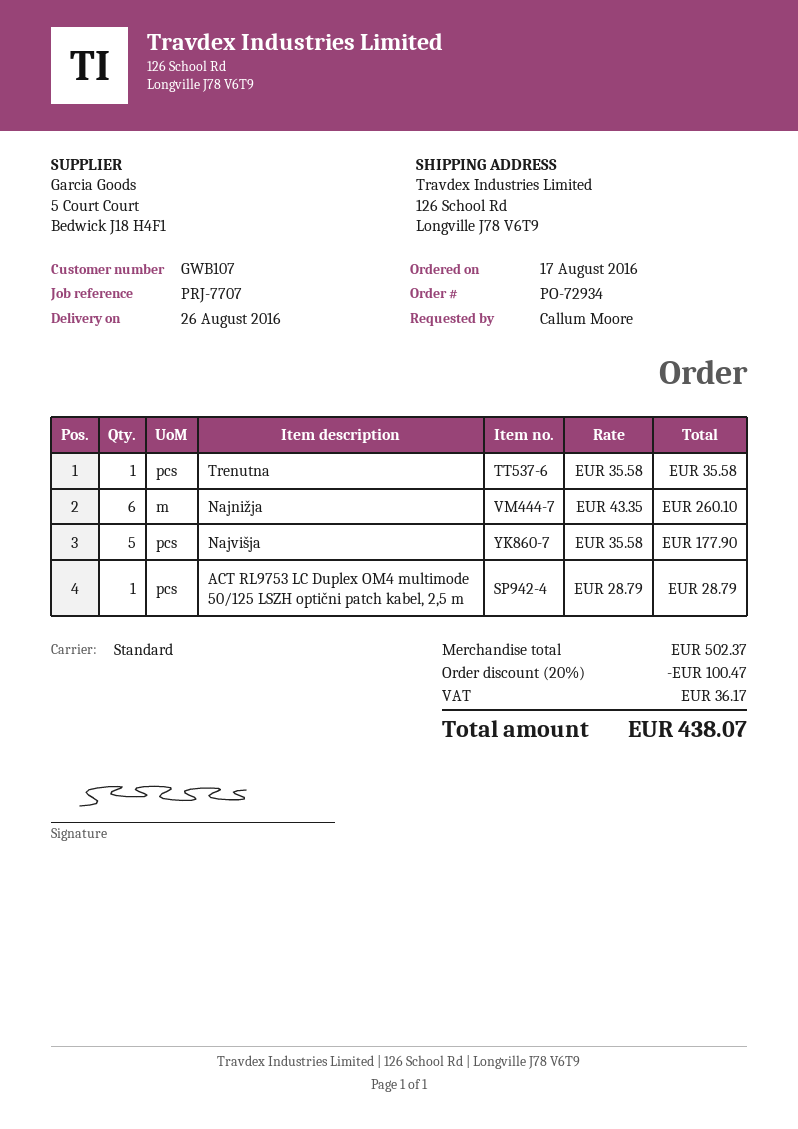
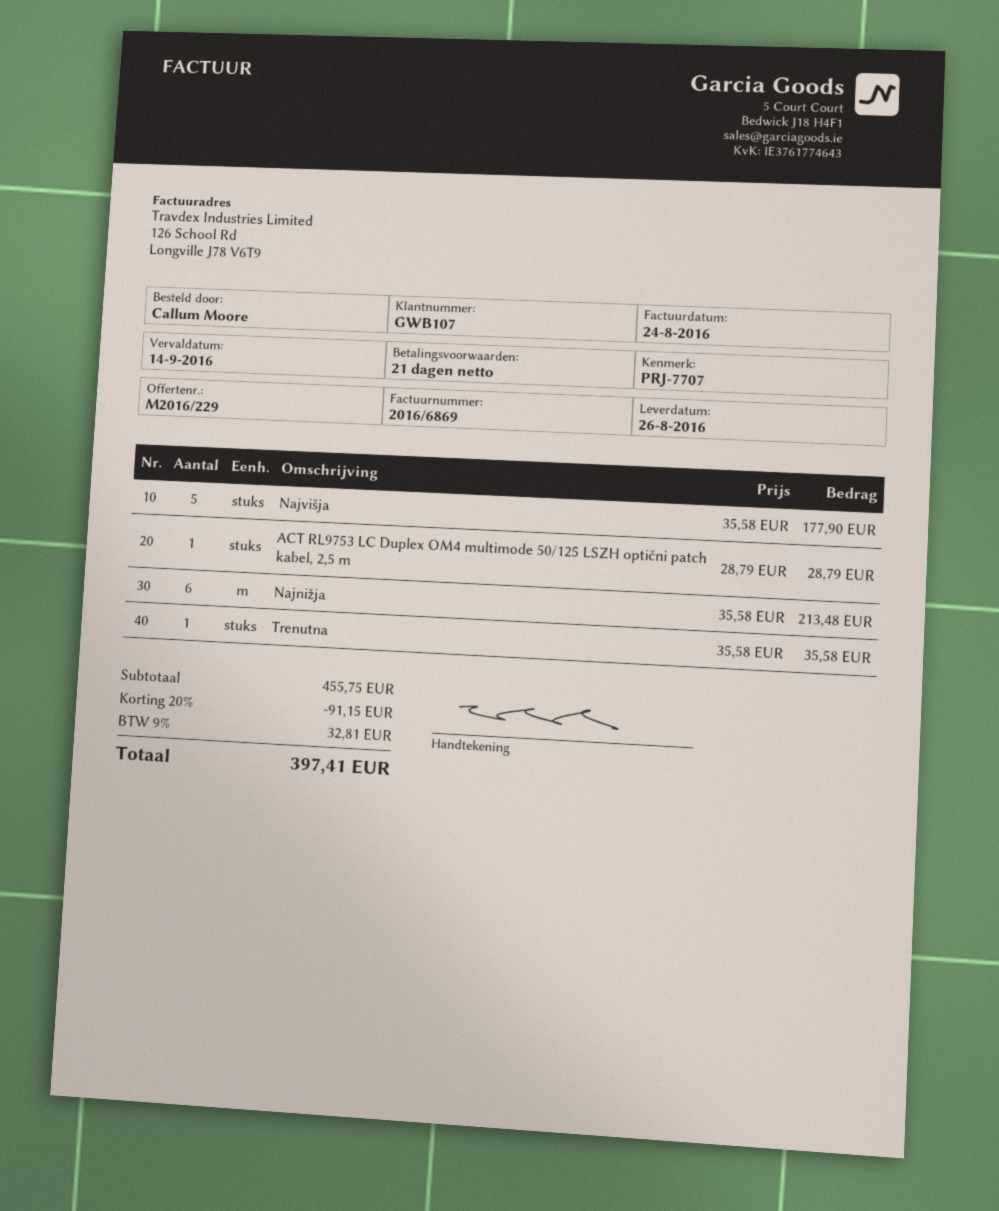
Najnižja: 6 x 43.35 = 260.10 -> 6 x 35.58 = 213.48
subtotal: 502.37 -> 455.75
discount: 20% = 100.47 -> 20% = 91.15
tax: 36.17 -> 32.81
total: 438.07 -> 397.41

